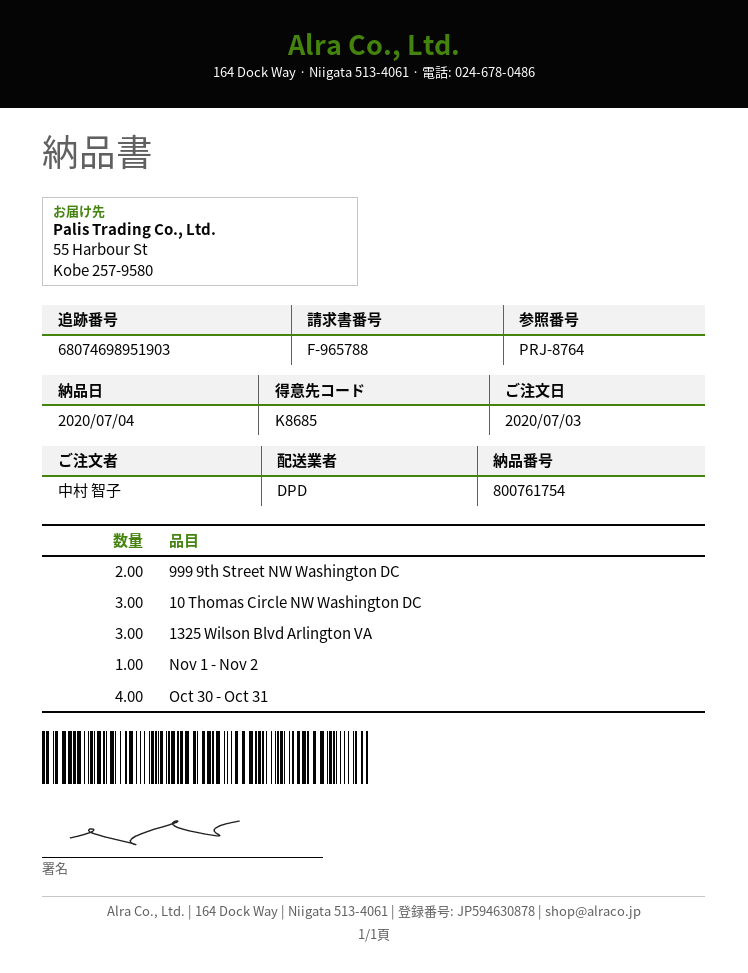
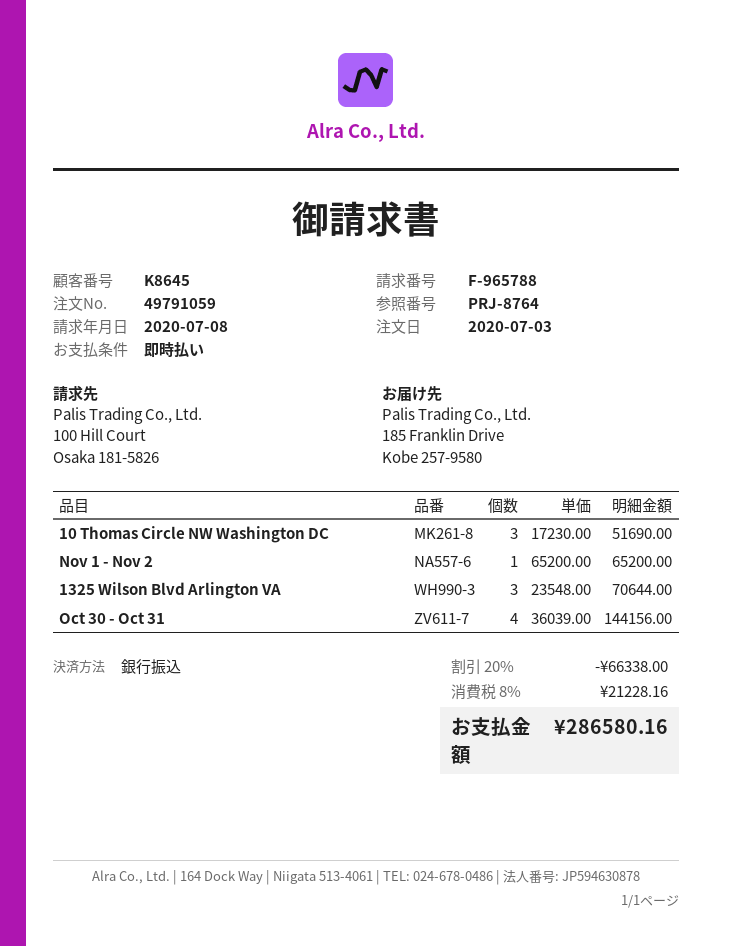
customer number: K8685 -> K8645
ship to: 55 Harbour St, Kobe 257-9580 -> 185 Franklin Drive, Kobe 257-9580
999 9th Street NW Washington DC: 2 -> none

